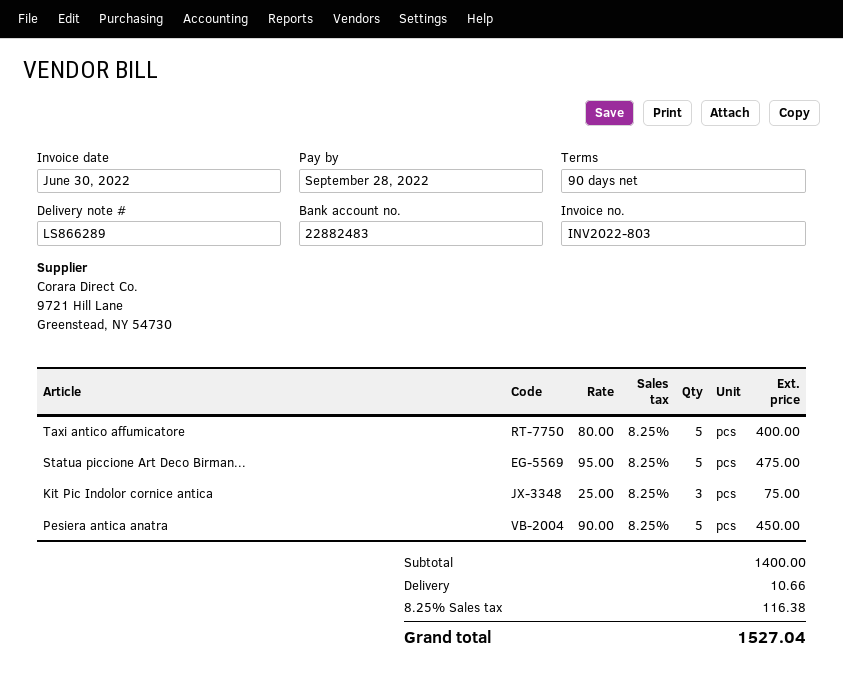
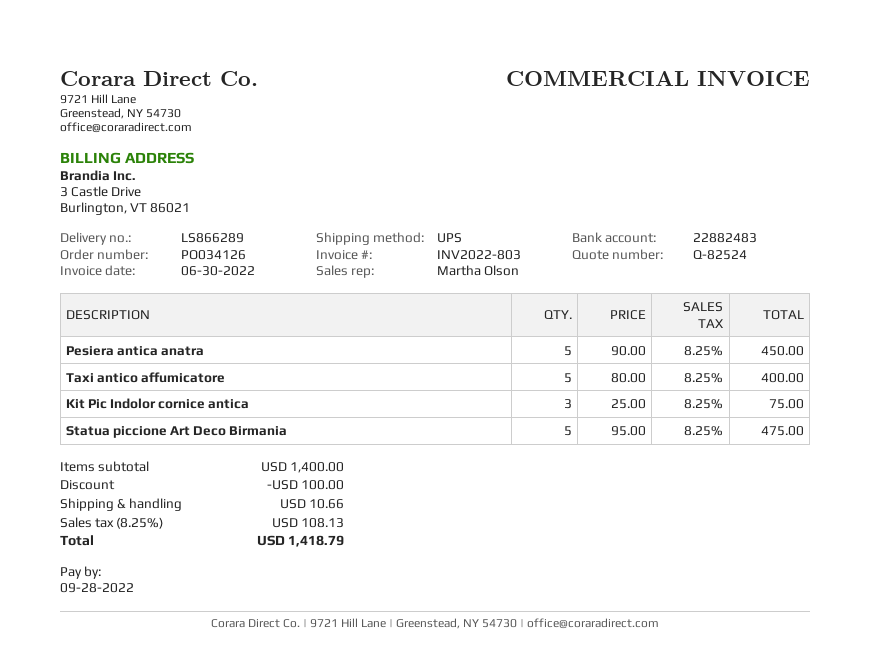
discount: none -> 100.00
tax: 8.25% = 116.38 -> 8.25% = 108.13
total: 1527.04 -> 1418.79

